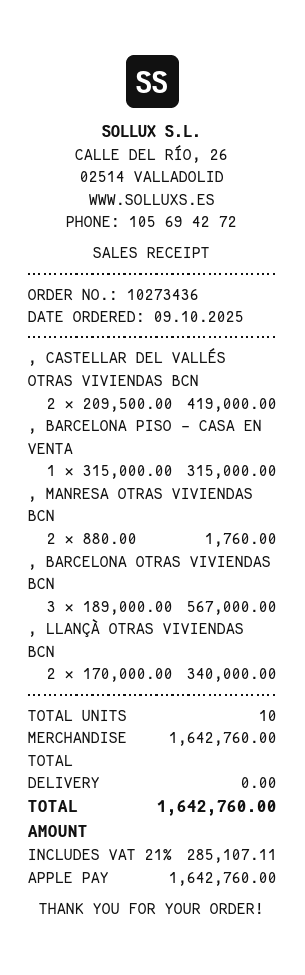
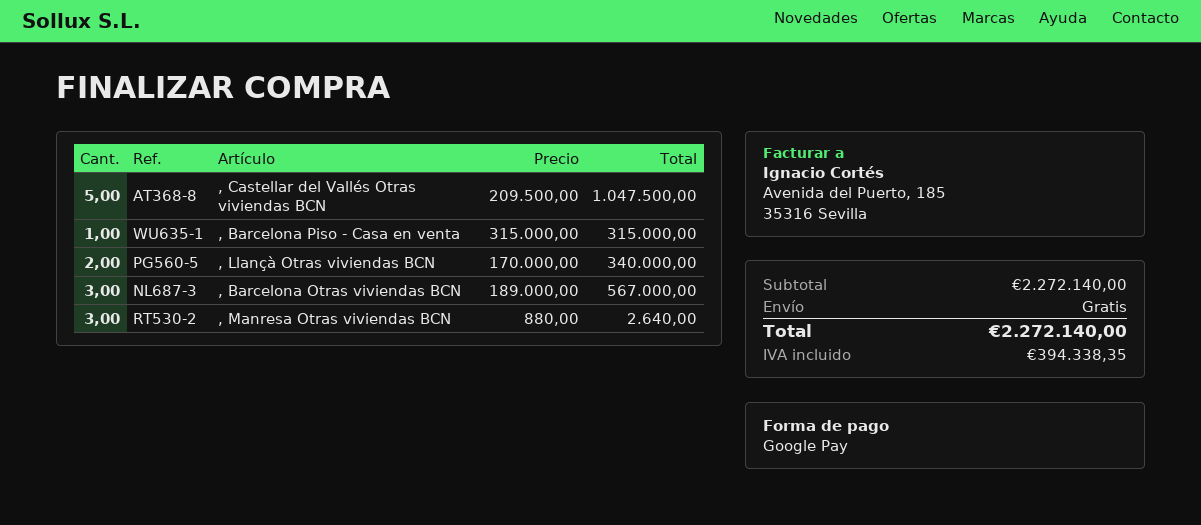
payment method: Apple Pay -> Google Pay
, CASTELLAR DEL VALLÉS OTRAS VIVIENDAS BCN: 2 x 209500.00 = 419000.00 -> 5 x 209500.00 = 1047500.00
, MANRESA OTRAS VIVIENDAS BCN: 2 x 880.00 = 1760.00 -> 3 x 880.00 = 2640.00
subtotal: 1642760.00 -> 2272140.00
tax: 285107.11 -> 394338.35
total: 1642760.00 -> 2272140.00

